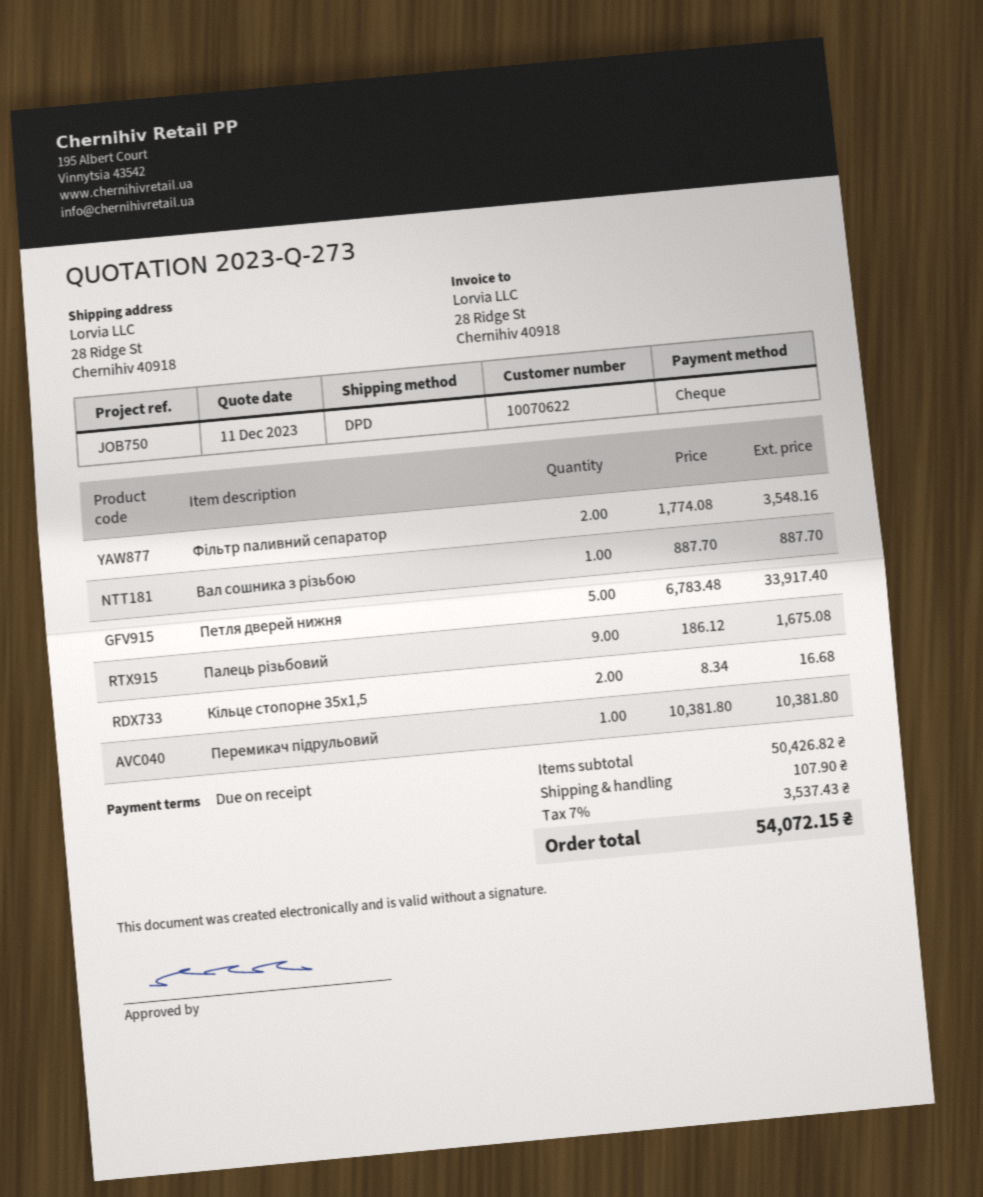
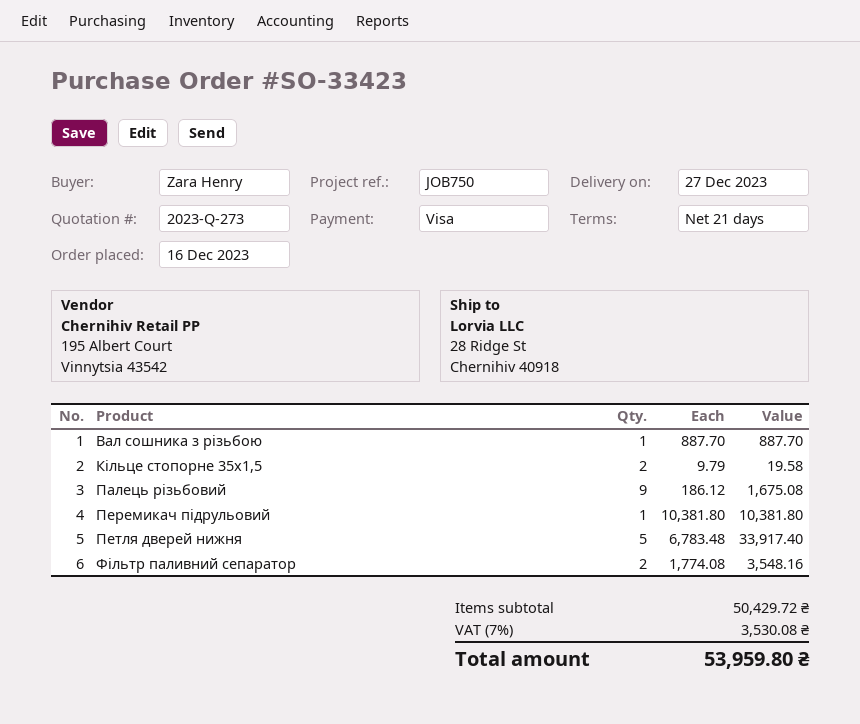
payment terms: on receipt -> 21 days
payment method: cheque -> Visa
Кільце стопорне 35x1,5: 2 x 8.34 = 16.68 -> 2 x 9.79 = 19.58
subtotal: 50426.82 -> 50429.72
shipping: 107.90 -> none
tax: 7% = 3537.43 -> 7% = 3530.08
total: 54072.15 -> 53959.80

